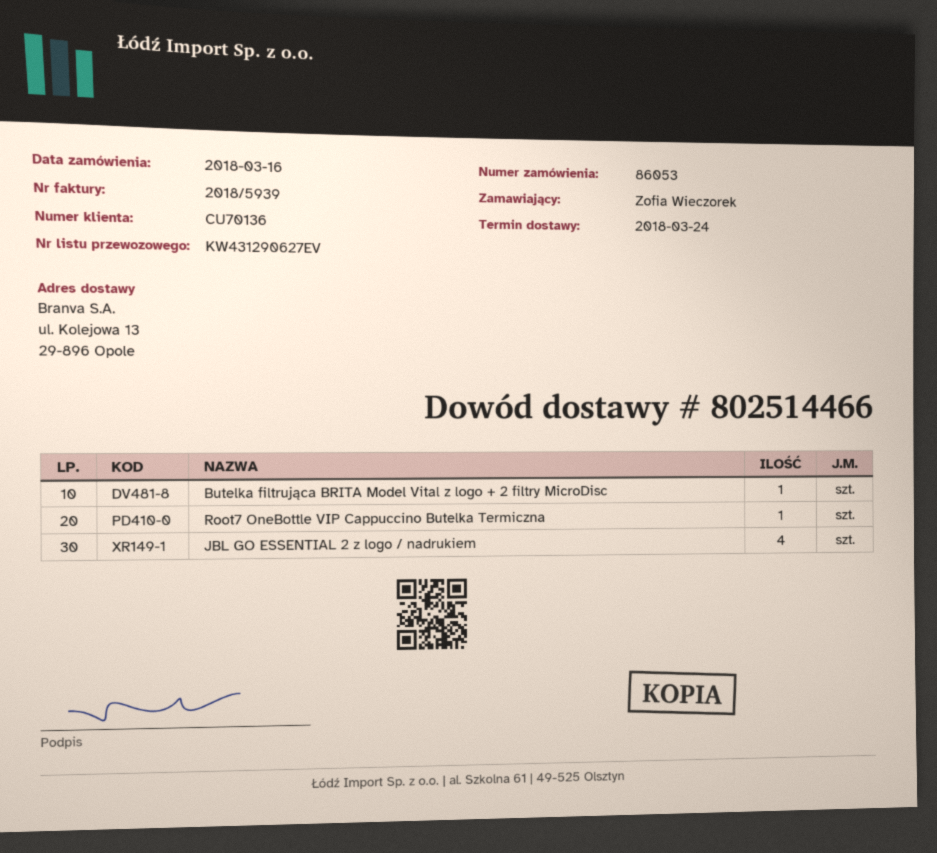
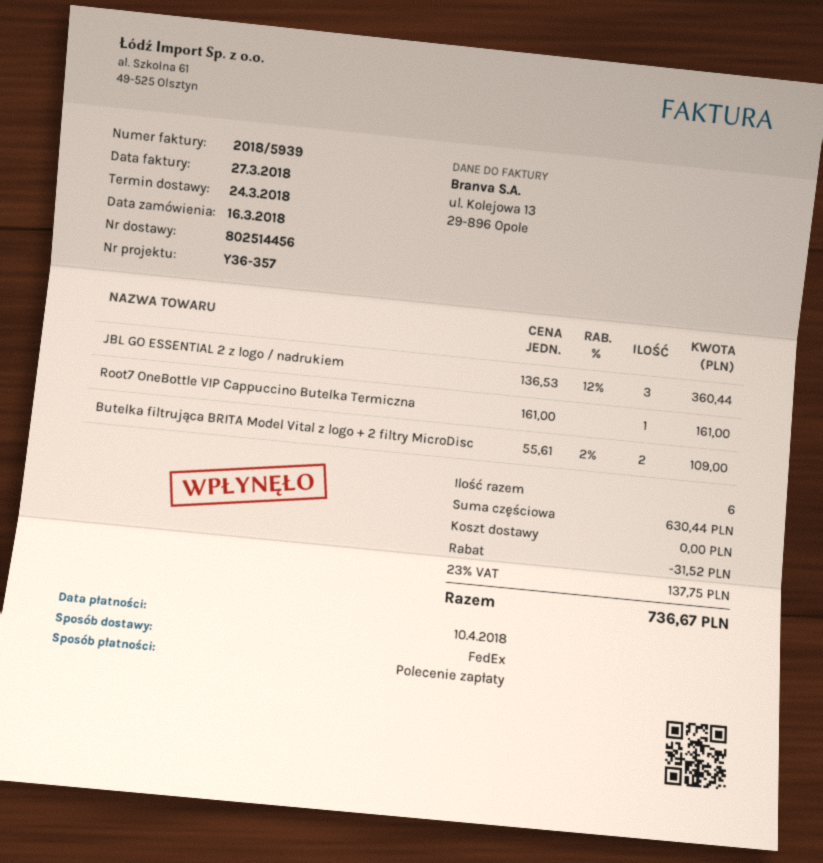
delivery note number: 802514466 -> 802514456
Butelka filtrująca BRITA Model Vital z logo + 2 filtry MicroDisc: 1 -> 2
JBL GO ESSENTIAL 2 z logo / nadrukiem: 4 -> 3

